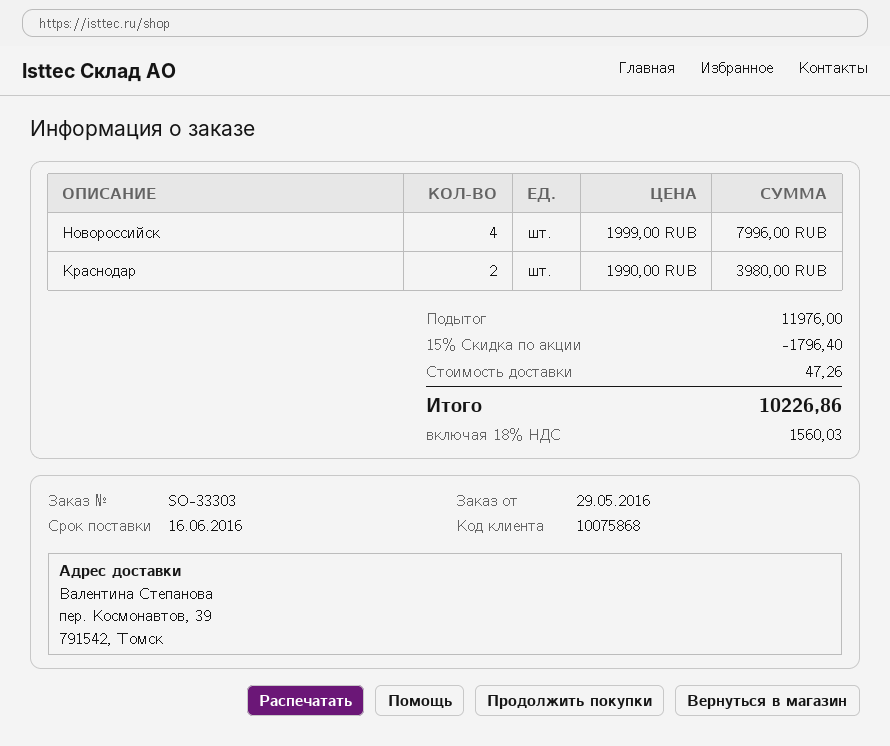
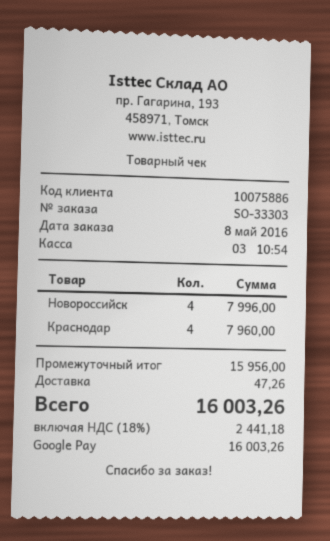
order date: 2016-05-29 -> 2016-05-08
customer number: 10075868 -> 10075886
Краснодар: 2 for 3980.00 -> 4 for 7960.00
subtotal: 11976.00 -> 15956.00
discount: 15% = 1796.40 -> none
tax: 18% = 1560.03 -> 18% = 2441.18
total: 10226.86 -> 16003.26

